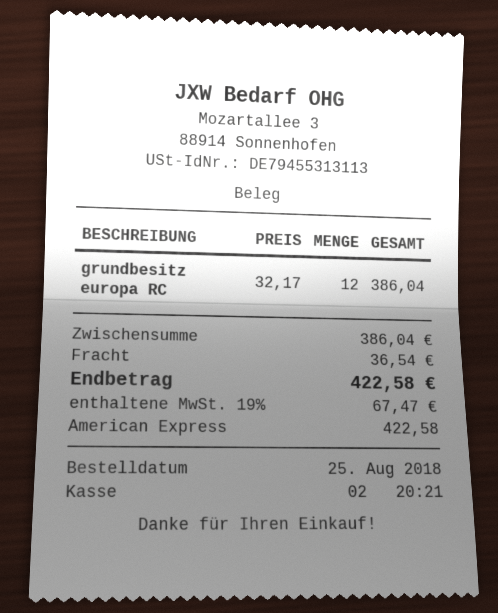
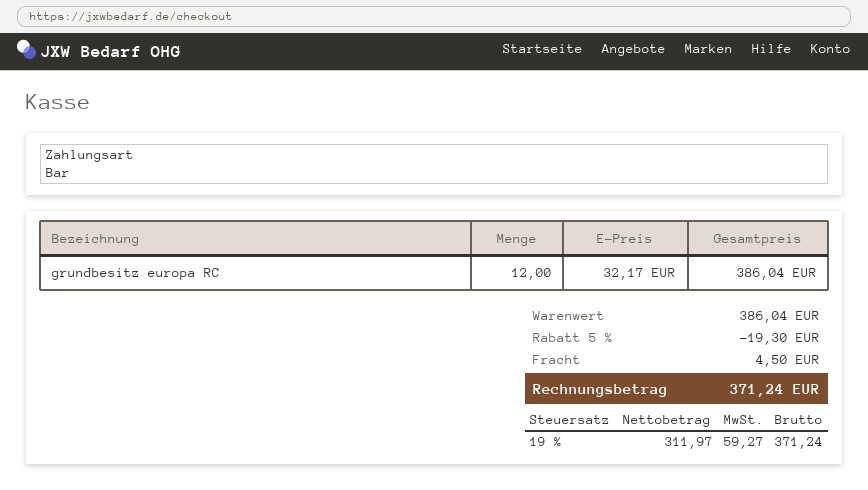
payment method: American Express -> cash
discount: none -> 5% = 19.30
shipping: 36.54 -> 4.50
tax: 19% = 67.47 -> 19% = 59.27
total: 422.58 -> 371.24

